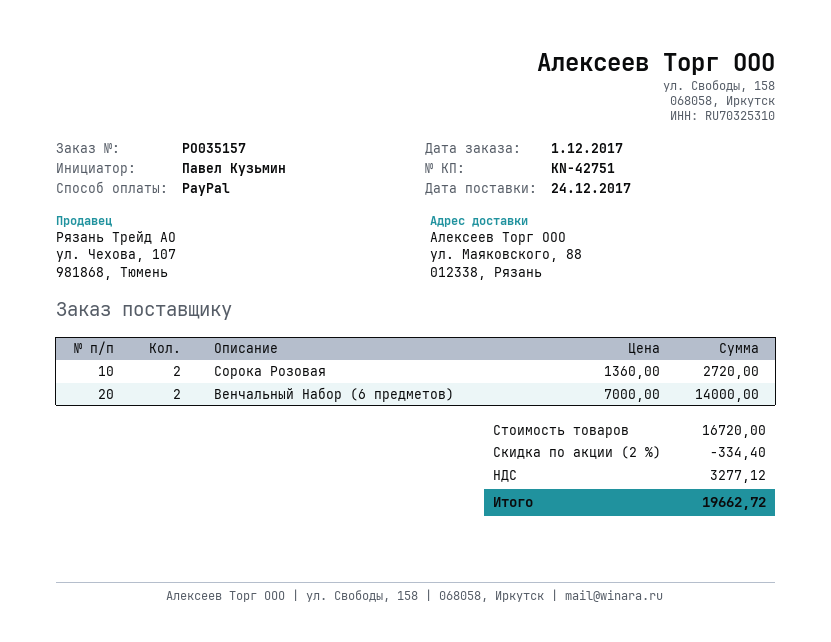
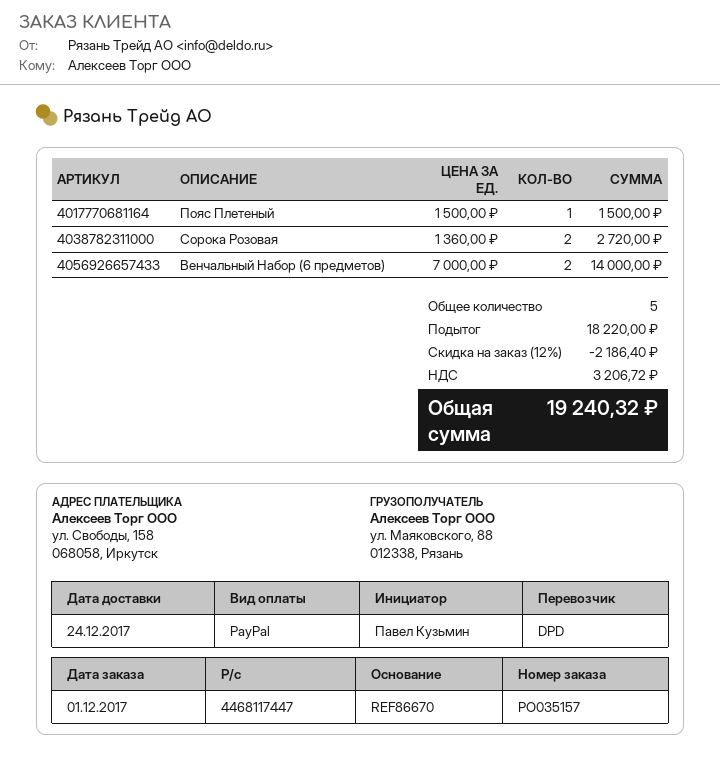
Пояс Плетеный: none -> 1 x 1500.00 = 1500.00
subtotal: 16720.00 -> 18220.00
discount: 2% = 334.40 -> 12% = 2186.40
tax: 3277.12 -> 3206.72
total: 19662.72 -> 19240.32

